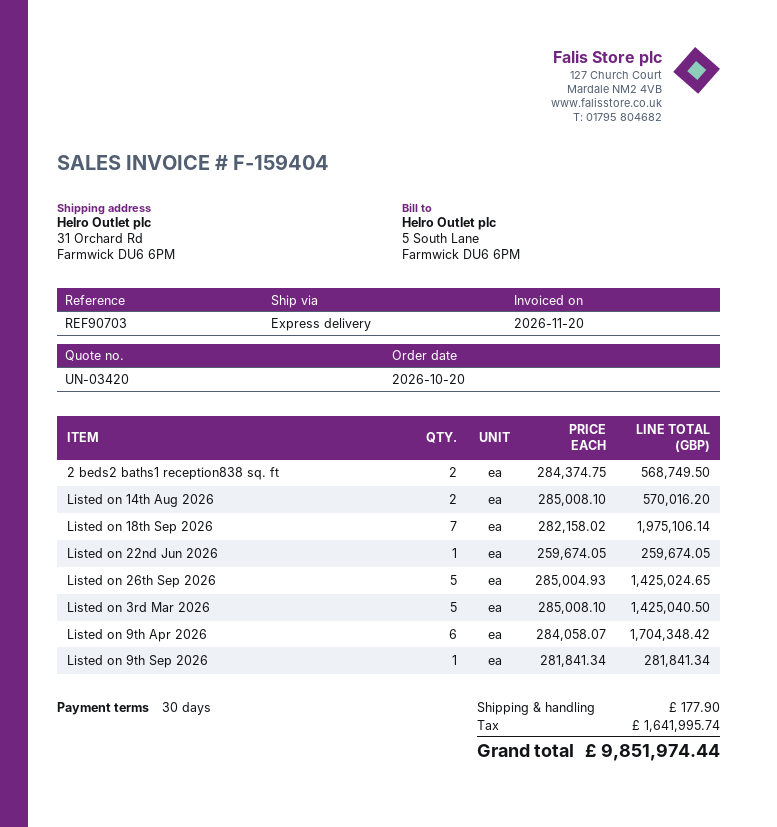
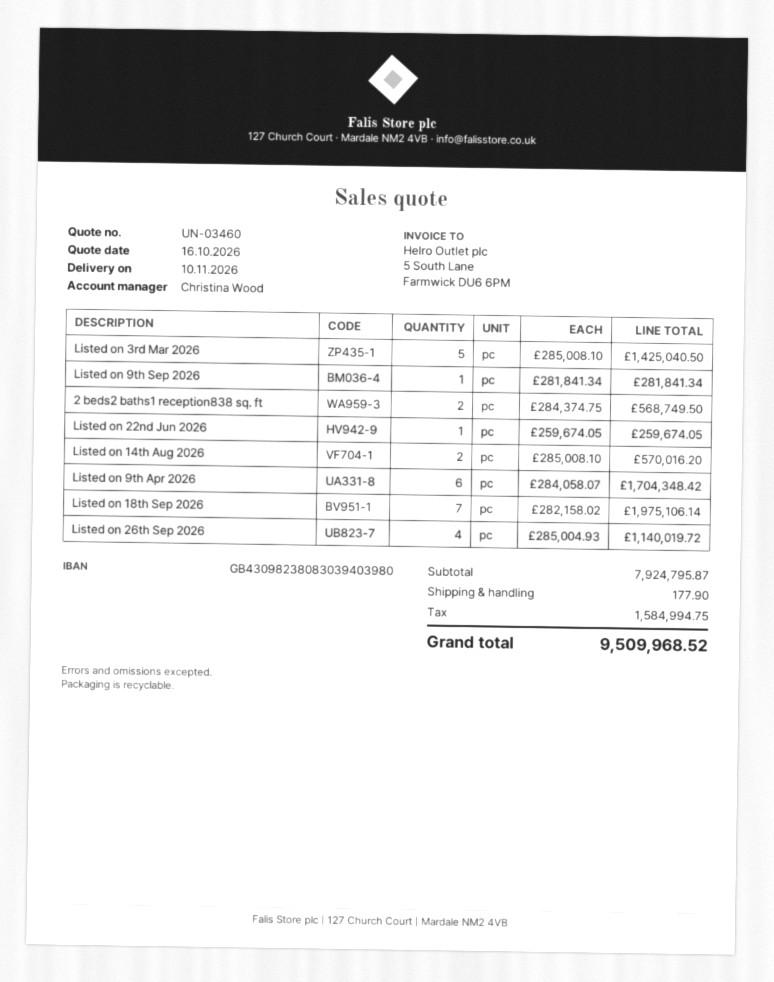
quote number: UN-03420 -> UN-03460
Listed on 26th Sep 2026: 5 x 285004.93 = 1425024.65 -> 4 x 285004.93 = 1140019.72
tax: 1641995.74 -> 1584994.75
total: 9851974.44 -> 9509968.52

